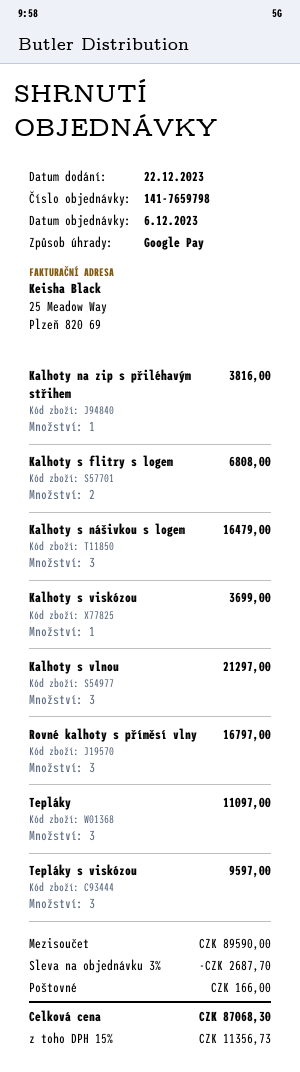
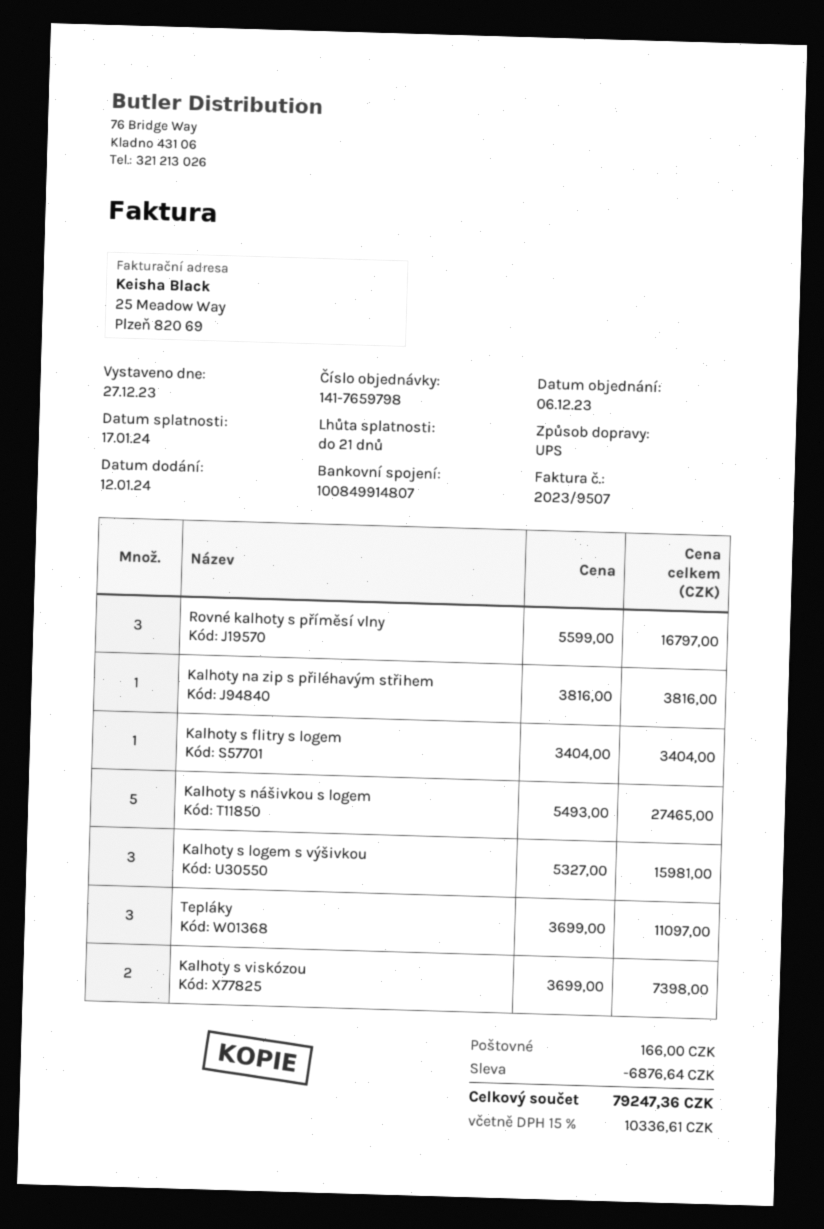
delivery date: 2023-12-22 -> 2024-01-12
Kalhoty s flitry s logem: 2 for 6808.00 -> 1 for 3404.00
Kalhoty s nášivkou s logem: 3 for 16479.00 -> 5 for 27465.00
Kalhoty s viskózou: 1 for 3699.00 -> 2 for 7398.00
Kalhoty s vlnou: 3 for 21297.00 -> none
Tepláky s viskózou: 3 for 9597.00 -> none
Kalhoty s logem s výšivkou: none -> 3 for 15981.00
discount: 2687.70 -> 6876.64
tax: 15% = 11356.73 -> 15% = 10336.61
total: 87068.30 -> 79247.36

